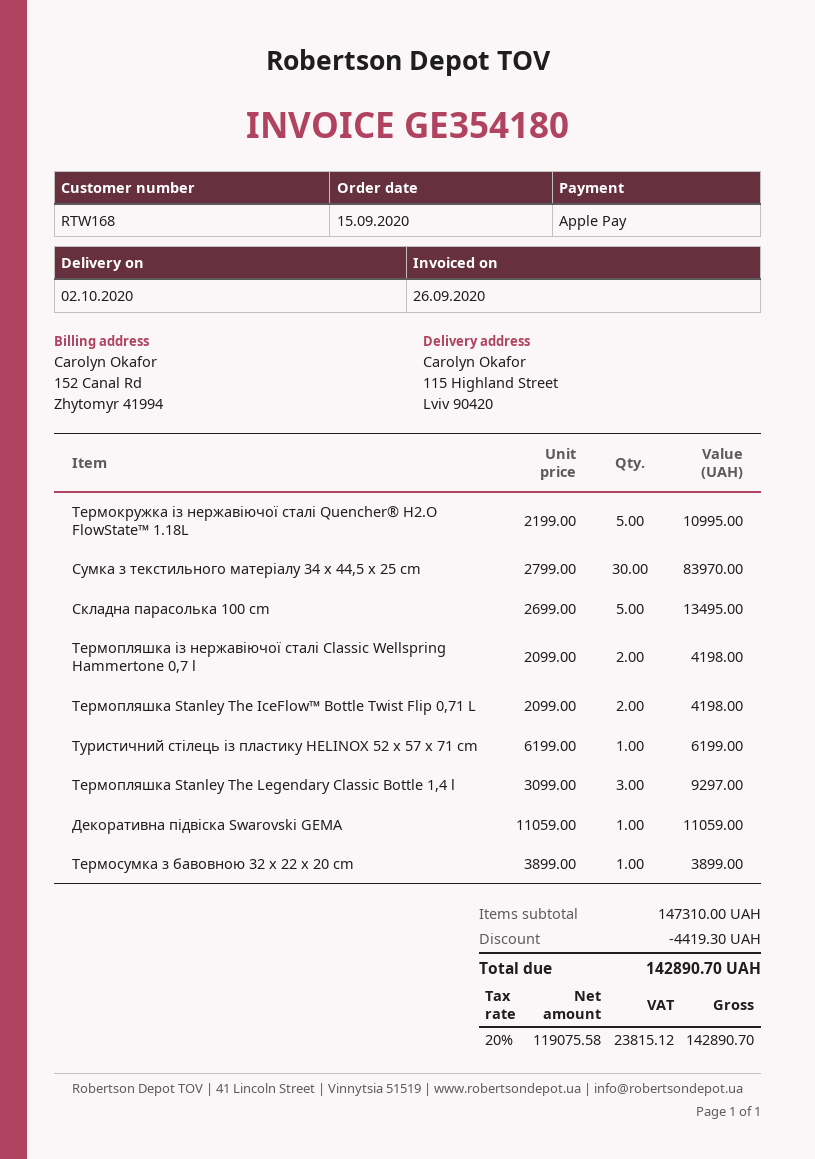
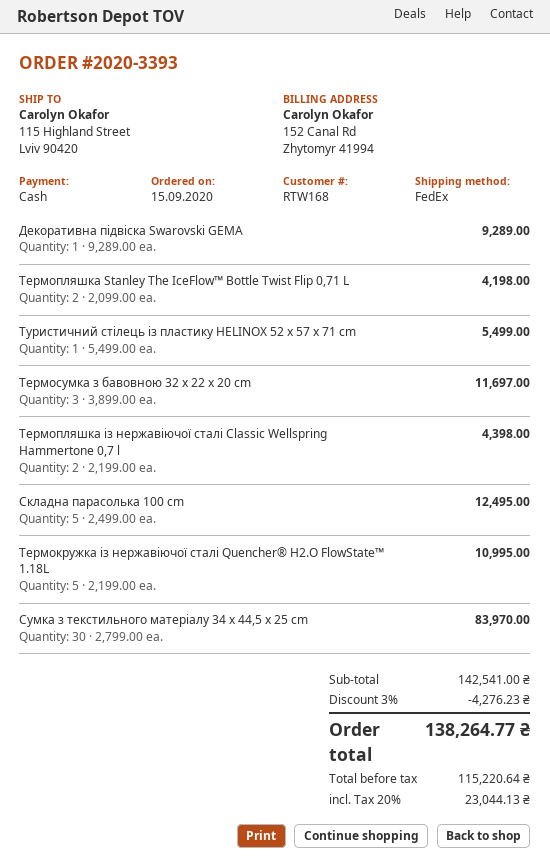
payment method: Apple Pay -> cash
Складна парасолька 100 cm: 5 x 2699.00 = 13495.00 -> 5 x 2499.00 = 12495.00
Термопляшка із нержавіючої сталі Classic Wellspring Hammertone 0,7 l: 2 x 2099.00 = 4198.00 -> 2 x 2199.00 = 4398.00
Туристичний стілець із пластику HELINOX 52 x 57 x 71 cm: 1 x 6199.00 = 6199.00 -> 1 x 5499.00 = 5499.00
Термопляшка Stanley The Legendary Classic Bottle 1,4 l: 3 x 3099.00 = 9297.00 -> none
Декоративна підвіска Swarovski GEMA: 1 x 11059.00 = 11059.00 -> 1 x 9289.00 = 9289.00
Термосумка з бавовною 32 x 22 x 20 cm: 1 x 3899.00 = 3899.00 -> 3 x 3899.00 = 11697.00
subtotal: 147310.00 -> 142541.00
discount: 4419.30 -> 4276.23
net: 119075.58 -> 115220.64
tax: 20% = 23815.12 -> 20% = 23044.13
total: 142890.70 -> 138264.77

